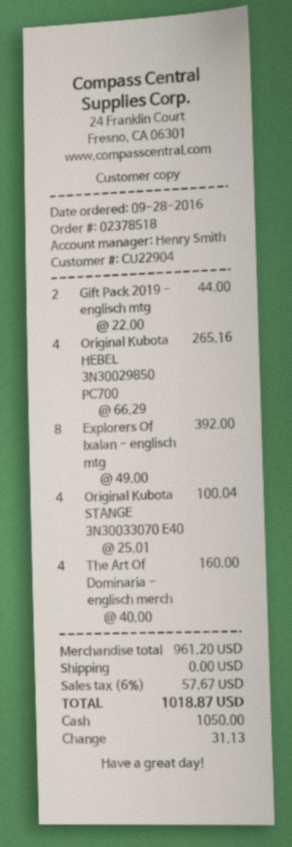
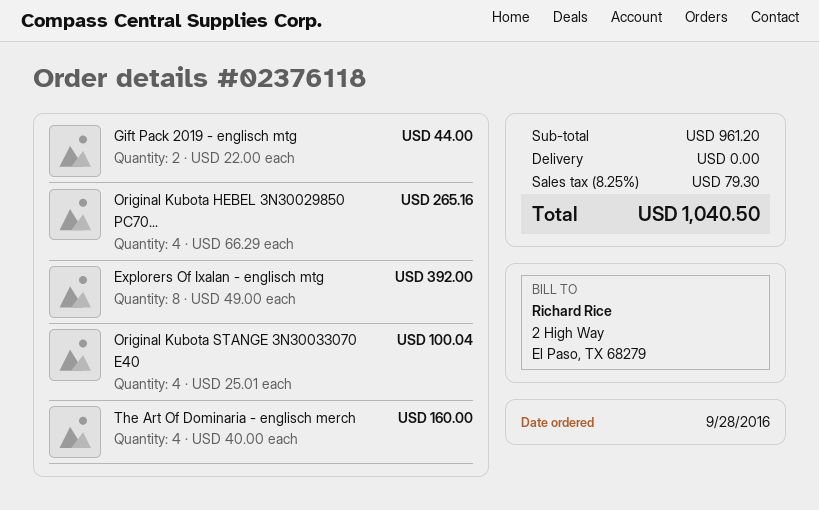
order number: 02378518 -> 02376118
tax: 6% = 57.67 -> 8.25% = 79.30
total: 1018.87 -> 1040.50

